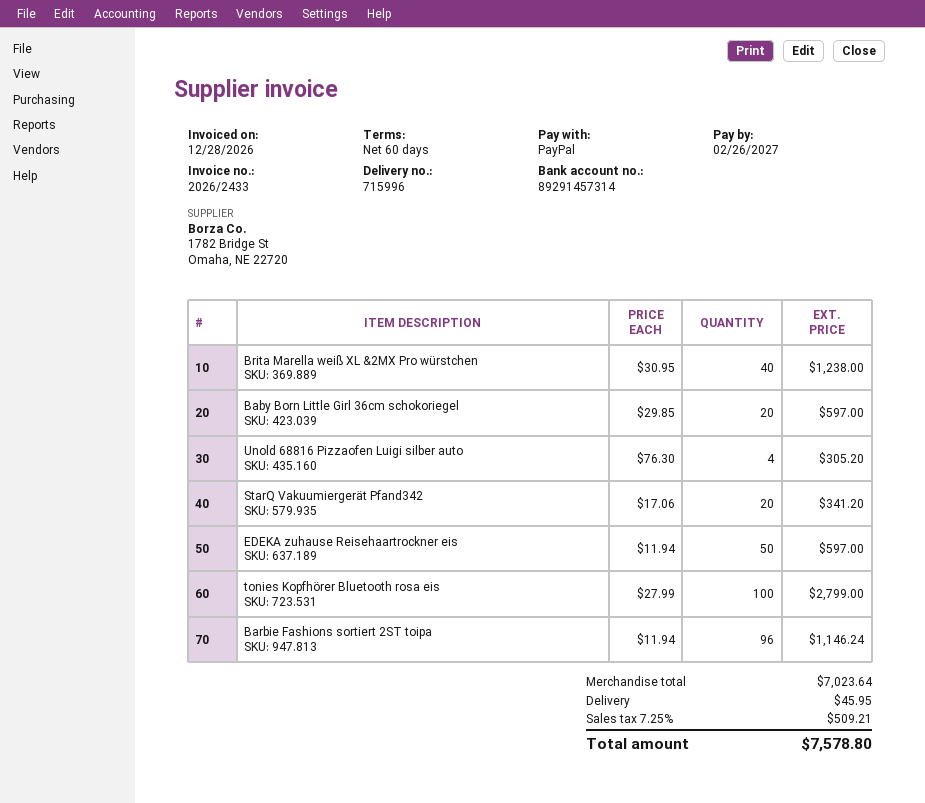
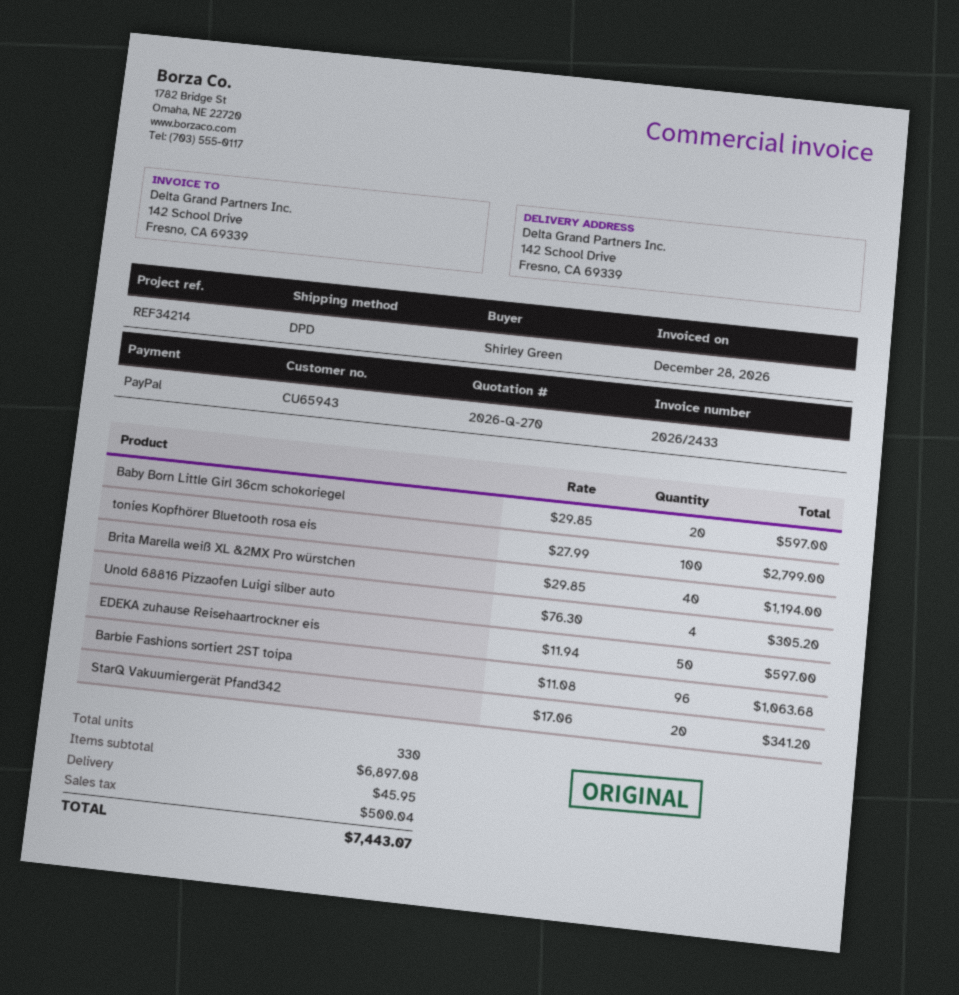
Brita Marella weiß XL &2MX Pro würstchen: 40 x 30.95 = 1238.00 -> 40 x 29.85 = 1194.00
Barbie Fashions sortiert 2ST toipa: 96 x 11.94 = 1146.24 -> 96 x 11.08 = 1063.68
subtotal: 7023.64 -> 6897.08
tax: 509.21 -> 500.04
total: 7578.80 -> 7443.07

